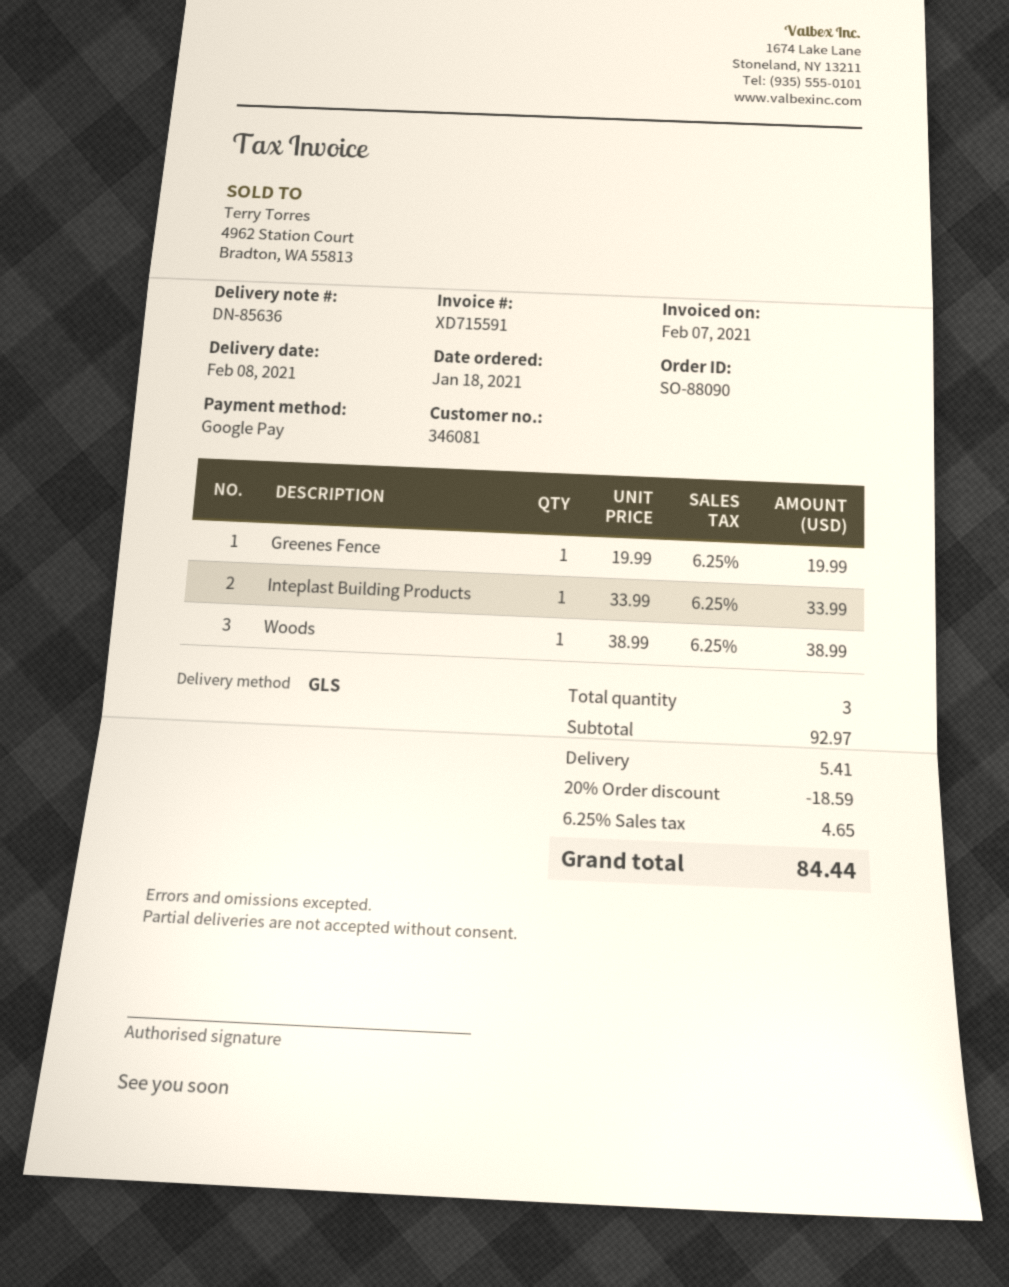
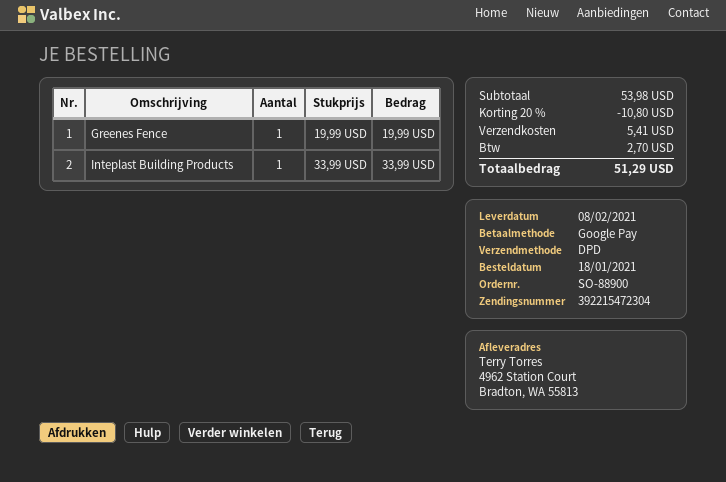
order number: SO-88090 -> SO-88900
shipping method: GLS -> DPD
Woods: 1 x 38.99 = 38.99 -> none
subtotal: 92.97 -> 53.98
discount: 20% = 18.59 -> 20% = 10.80
tax: 4.65 -> 2.70
total: 84.44 -> 51.29

